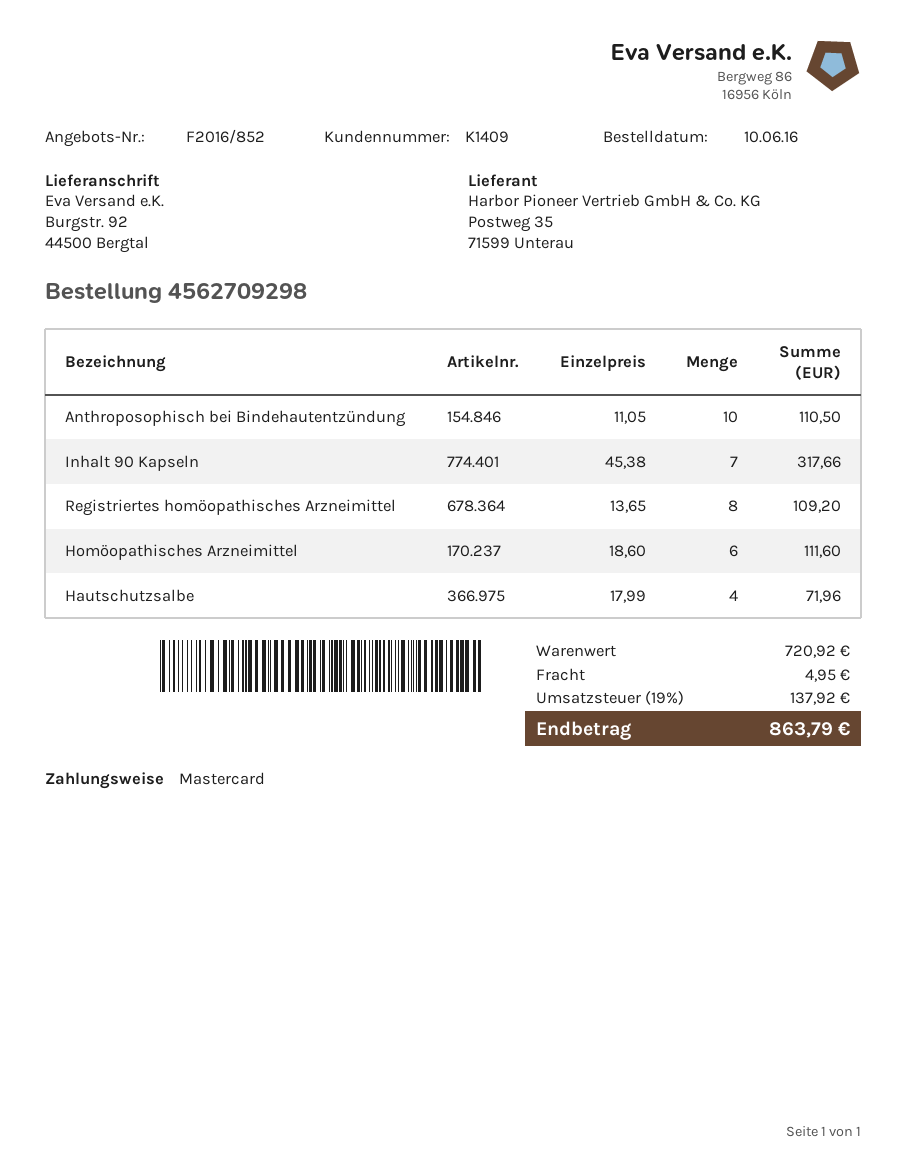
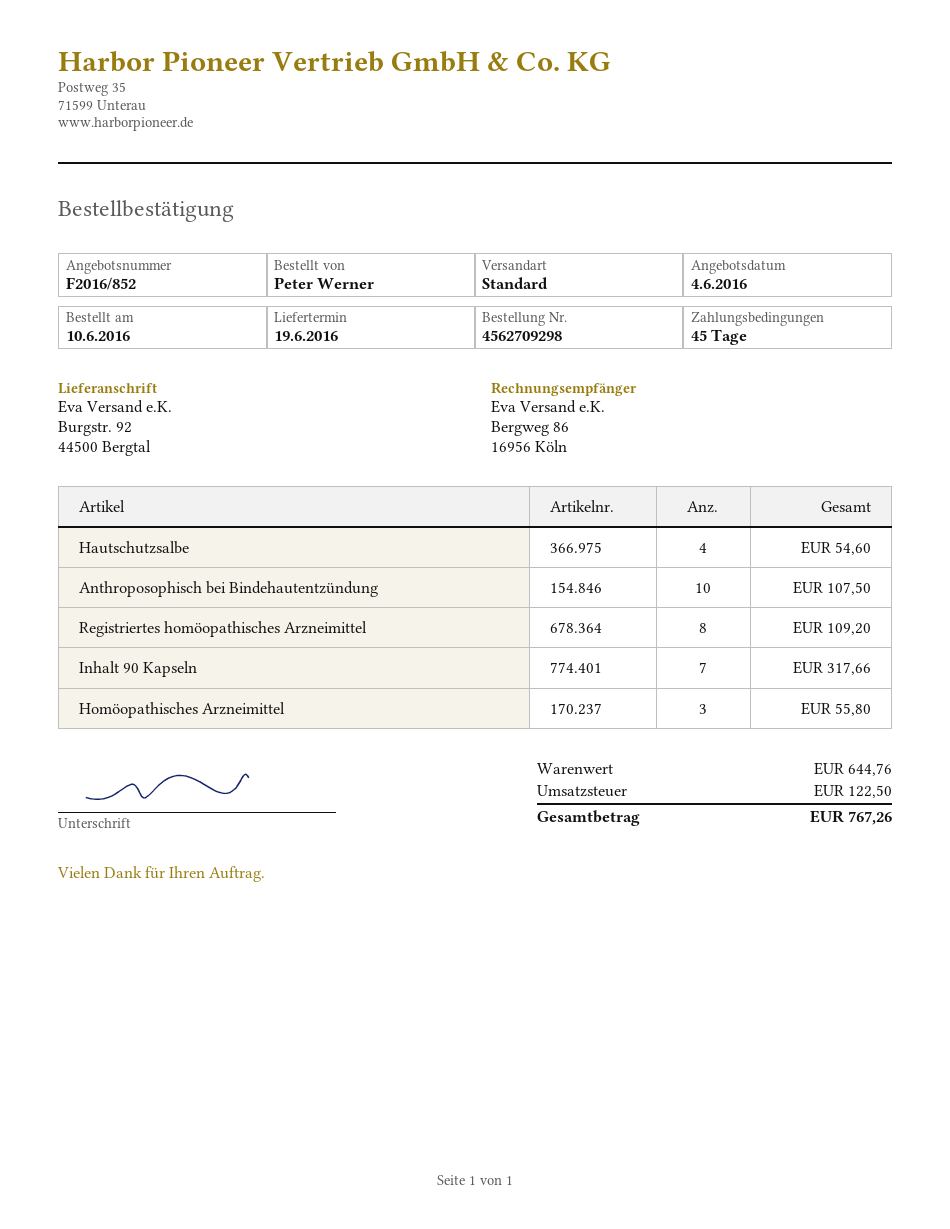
Anthroposophisch bei Bindehautentzündung: 10 for 110.50 -> 10 for 107.50
Homöopathisches Arzneimittel: 6 for 111.60 -> 3 for 55.80
Hautschutzsalbe: 4 for 71.96 -> 4 for 54.60
subtotal: 720.92 -> 644.76
shipping: 4.95 -> none
tax: 137.92 -> 122.50
total: 863.79 -> 767.26

